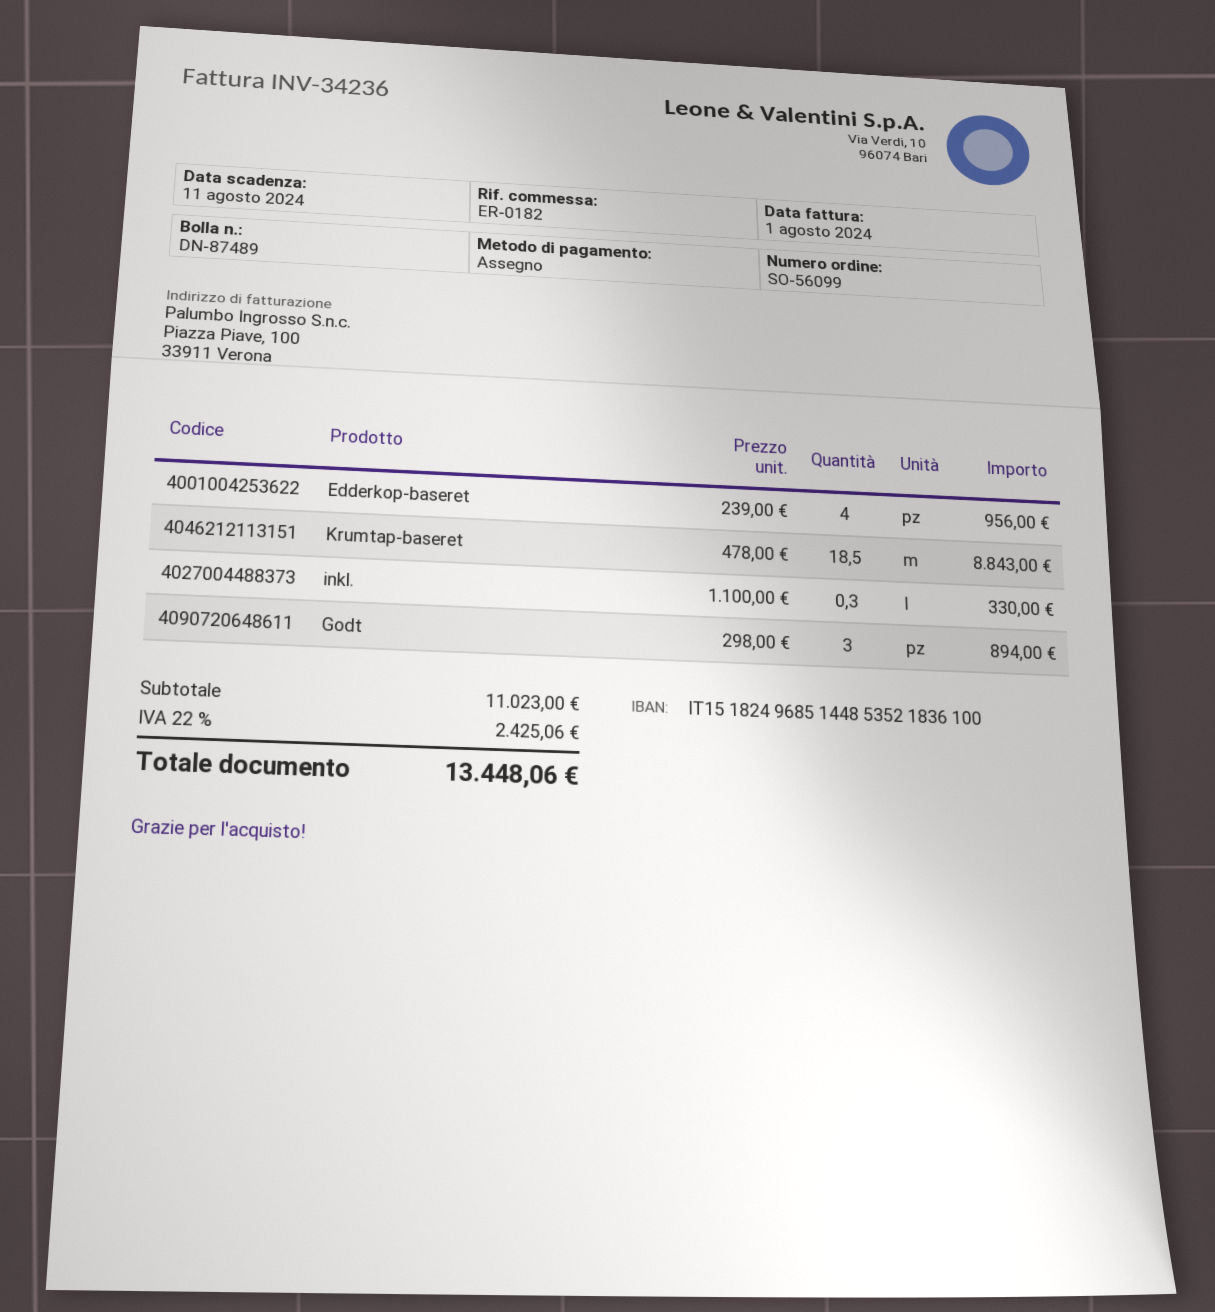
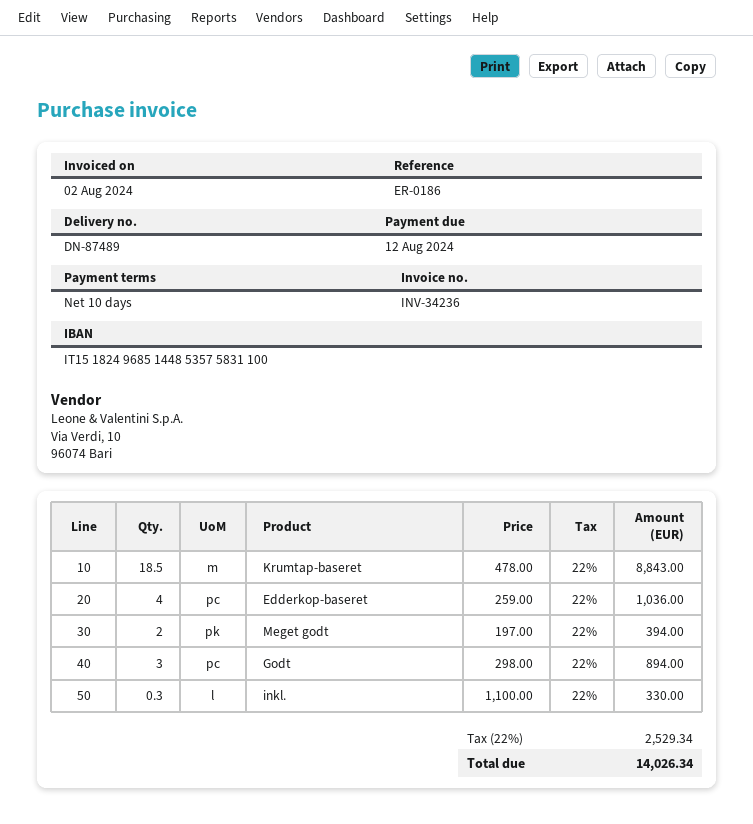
invoice date: 2024-08-01 -> 2024-08-02
due date: 2024-08-11 -> 2024-08-12
reference: ER-0182 -> ER-0186
bank account: IT1518249685144853521836100 -> IT1518249685144853575831100
Edderkop-baseret: 4 x 239.00 = 956.00 -> 4 x 259.00 = 1036.00
Meget godt: none -> 2 x 197.00 = 394.00
tax: 22% = 2425.06 -> 22% = 2529.34
total: 13448.06 -> 14026.34

